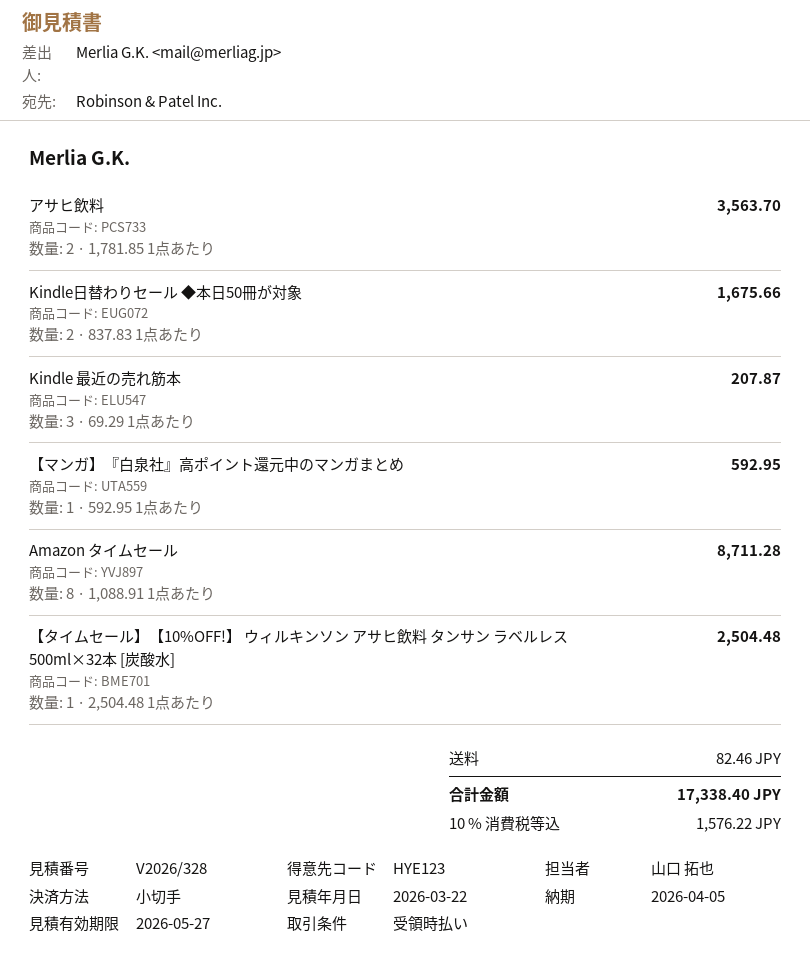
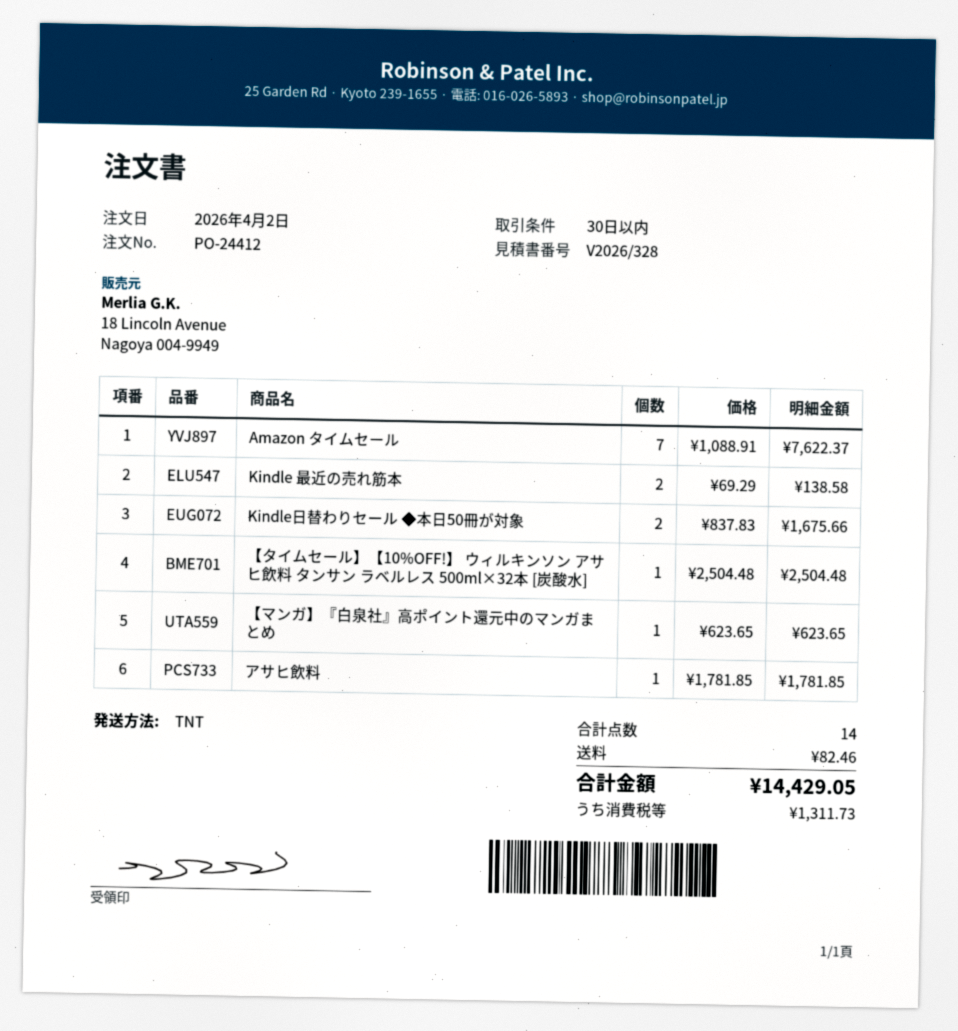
payment terms: on receipt -> 30 days
アサヒ飲料: 2 x 1781.85 = 3563.70 -> 1 x 1781.85 = 1781.85
Kindle 最近の売れ筋本: 3 x 69.29 = 207.87 -> 2 x 69.29 = 138.58
【マンガ】『白泉社』高ポイント還元中のマンガまとめ: 1 x 592.95 = 592.95 -> 1 x 623.65 = 623.65
Amazon タイムセール: 8 x 1088.91 = 8711.28 -> 7 x 1088.91 = 7622.37
tax: 1576.22 -> 1311.73
total: 17338.40 -> 14429.05

